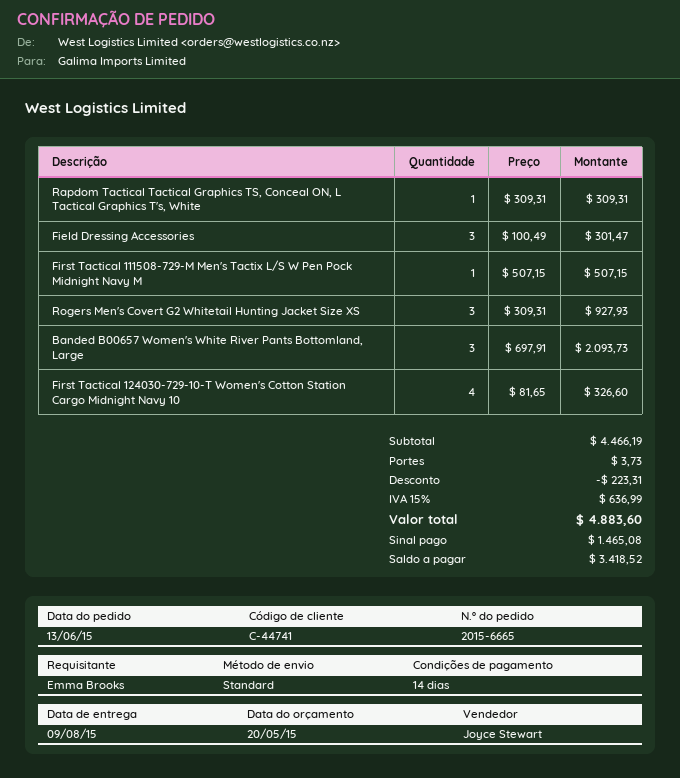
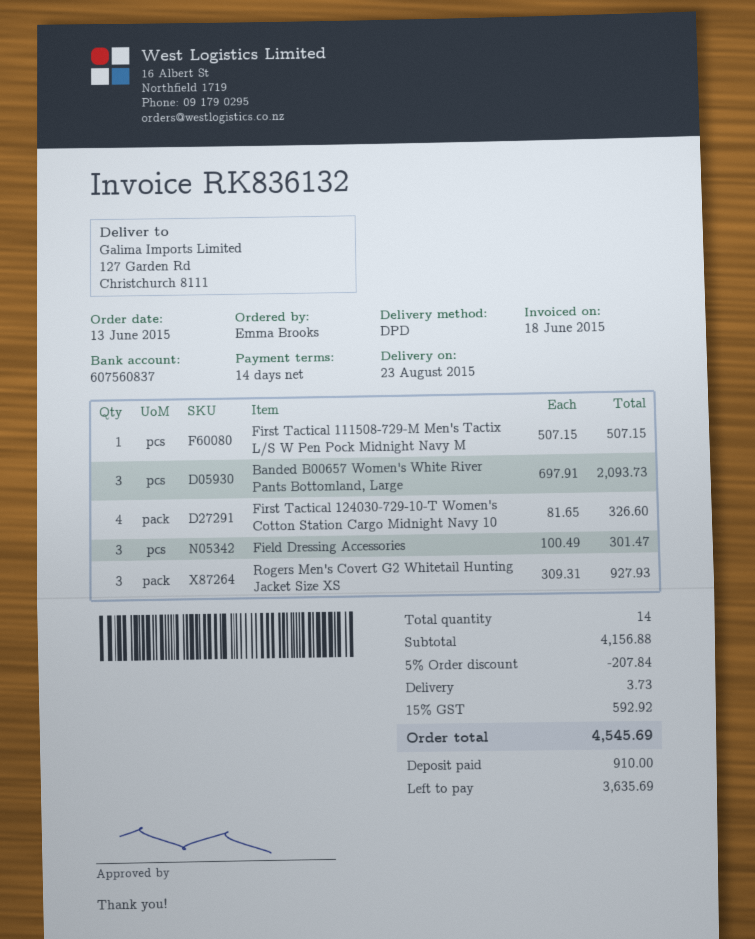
delivery date: 2015-08-09 -> 2015-08-23
shipping method: standard -> DPD
Rapdom Tactical Tactical Graphics TS, Conceal ON, L Tactical Graphics T's, White: 1 x 309.31 = 309.31 -> none
subtotal: 4466.19 -> 4156.88
discount: 223.31 -> 207.84
tax: 15% = 636.99 -> 15% = 592.92
total: 4883.60 -> 4545.69
deposit: 1465.08 -> 910.00
balance: 3418.52 -> 3635.69

